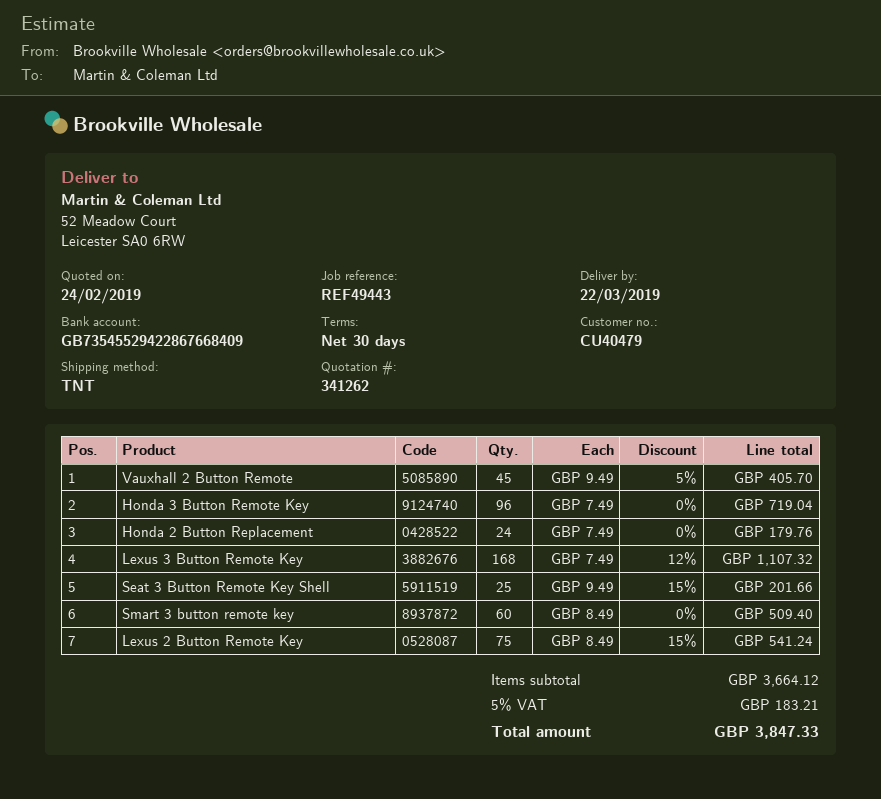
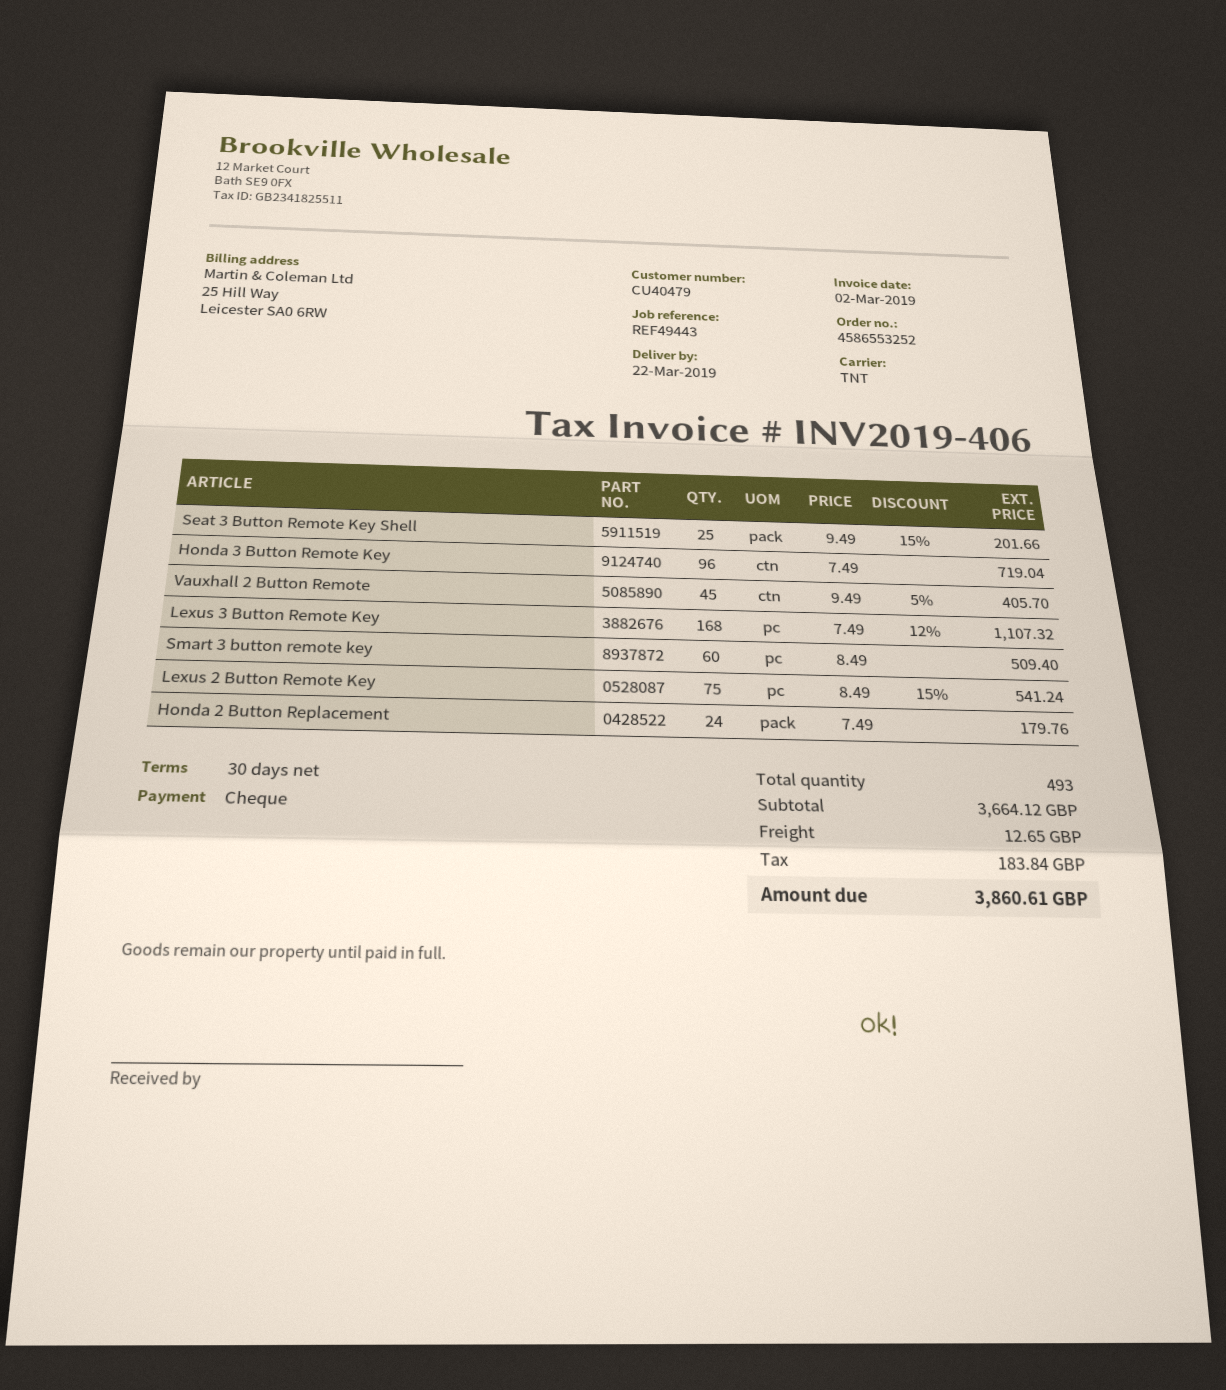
shipping: none -> 12.65
tax: 183.21 -> 183.84
total: 3847.33 -> 3860.61

